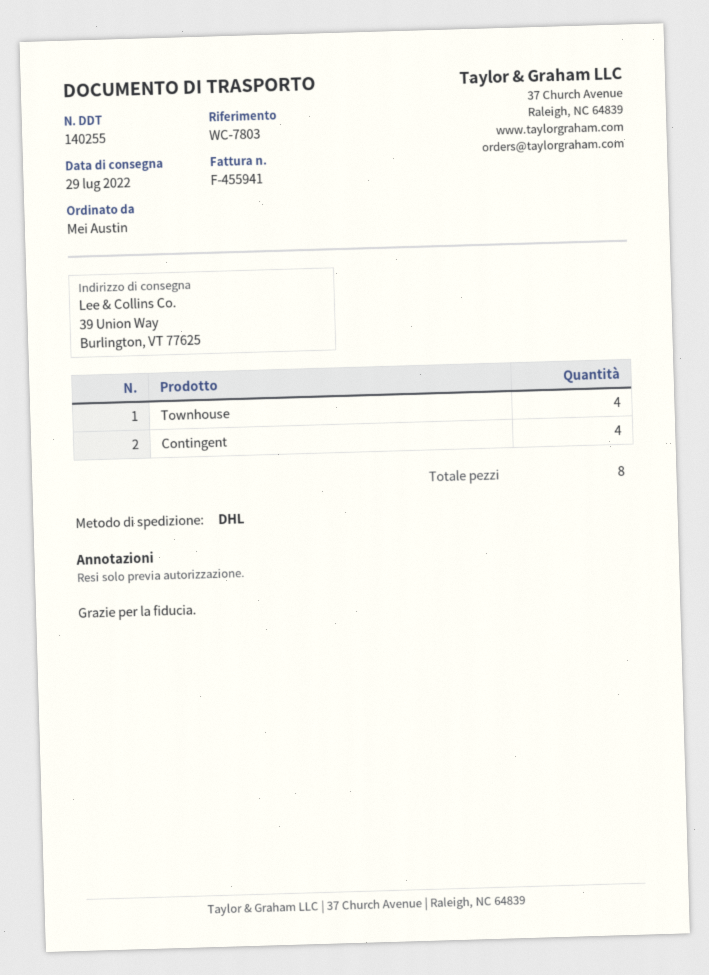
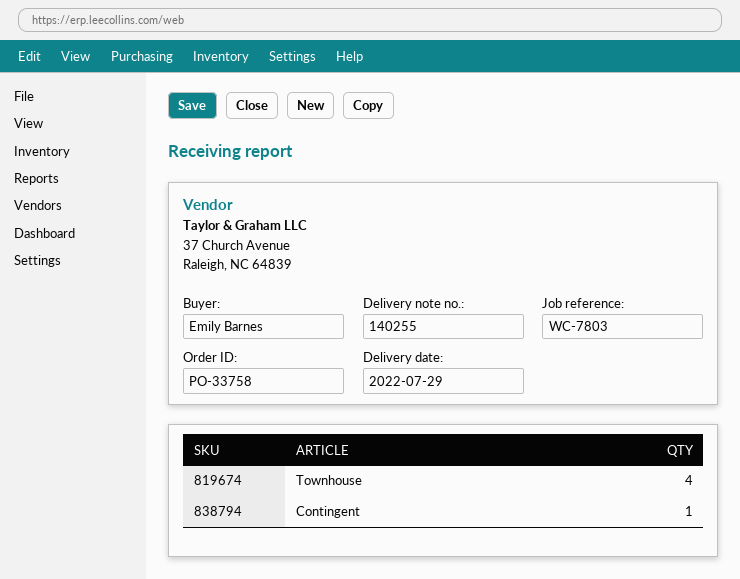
ordered by: Mei Austin -> Emily Barnes
Contingent: 4 -> 1

